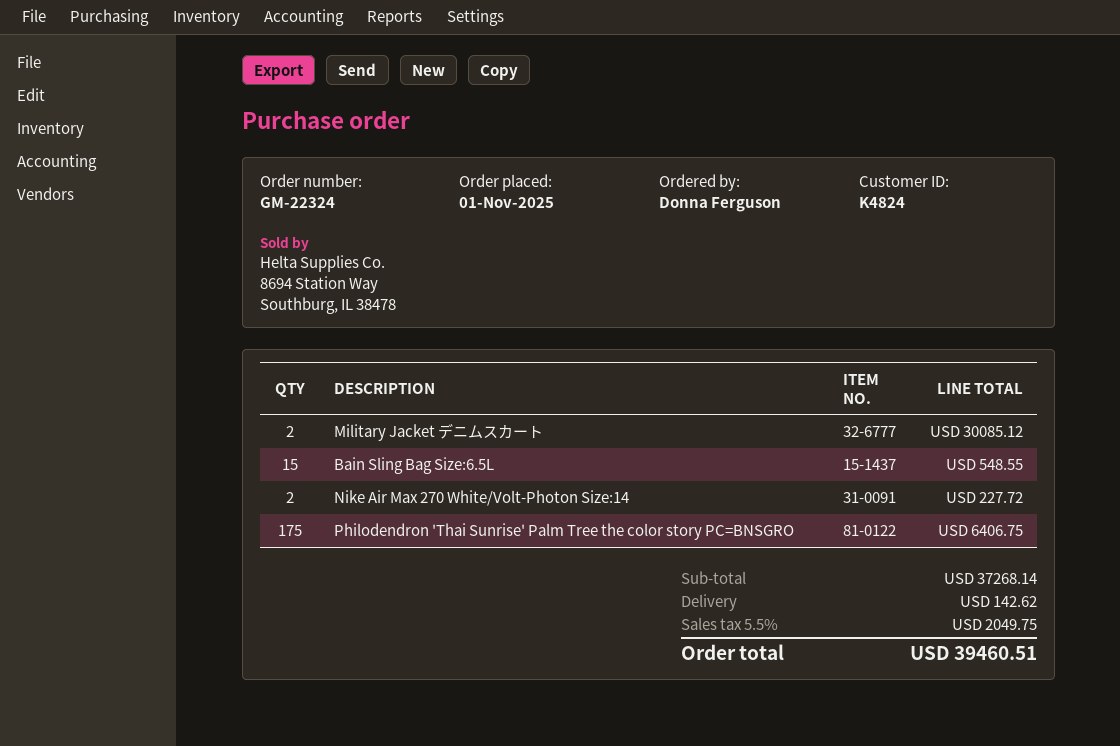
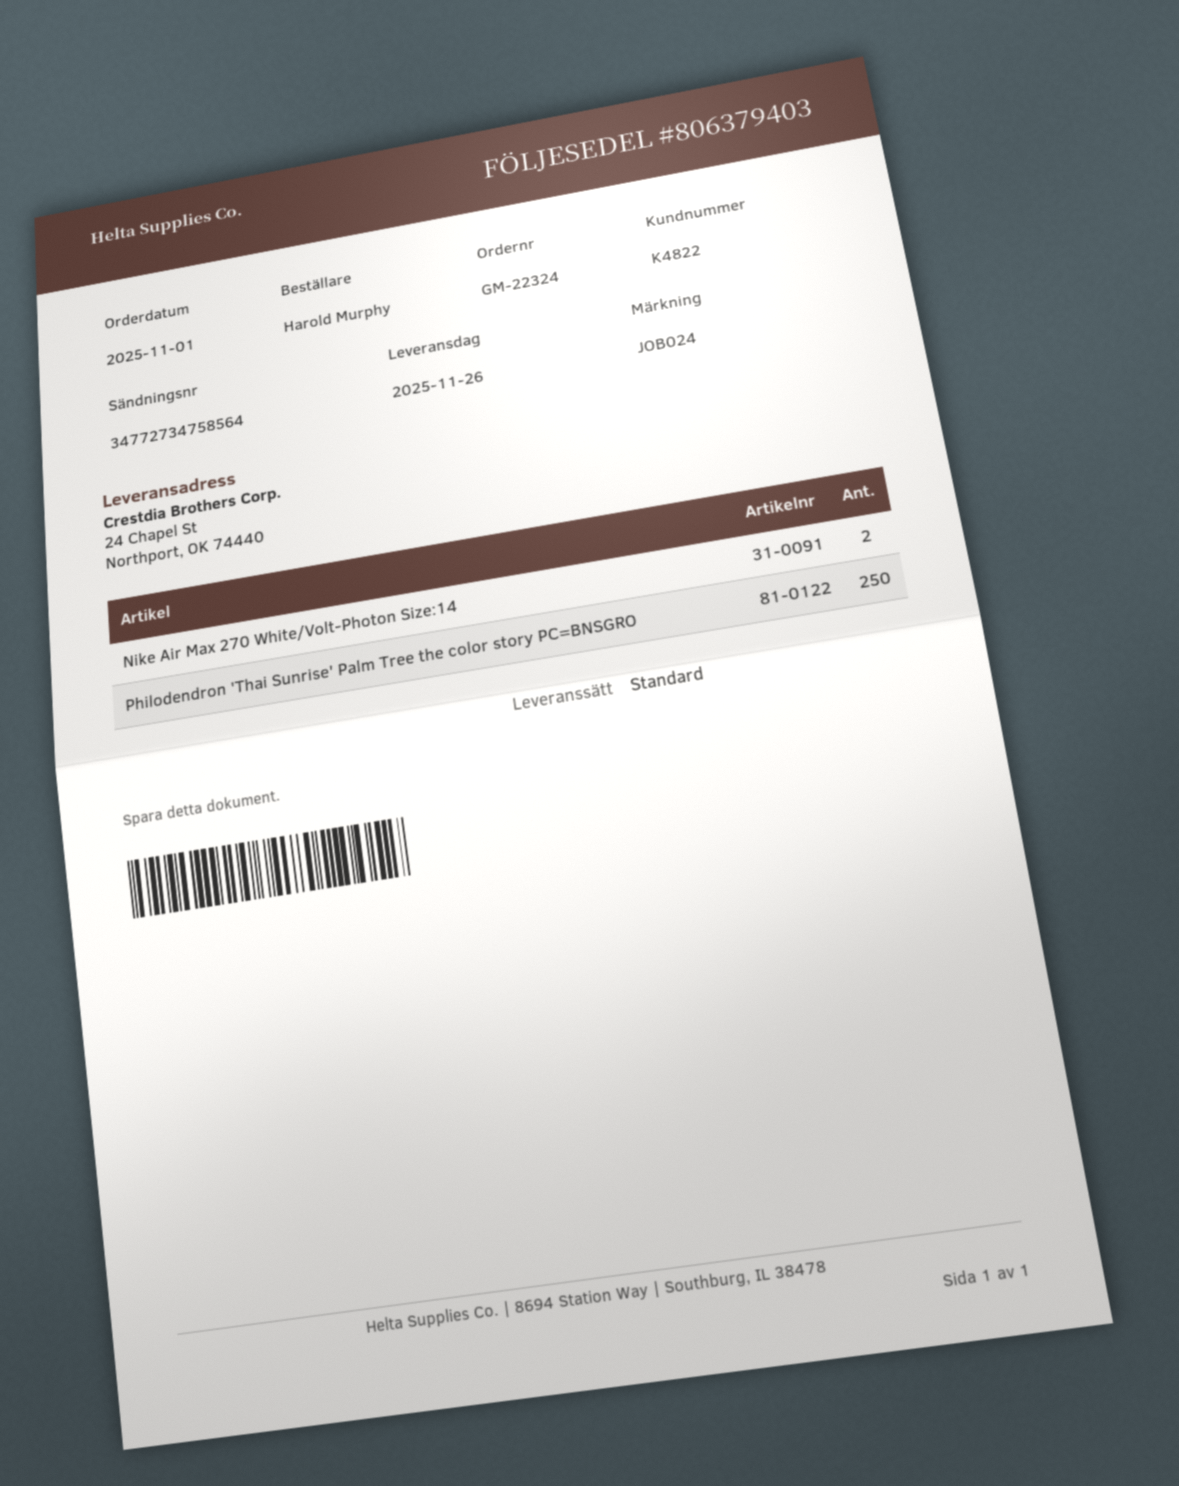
customer number: K4824 -> K4822
ordered by: Donna Ferguson -> Harold Murphy
Military Jacket デニムスカート: 2 -> none
Bain Sling Bag Size:6.5L: 15 -> none
Philodendron 'Thai Sunrise' Palm Tree the color story PC=BNSGRO: 175 -> 250

